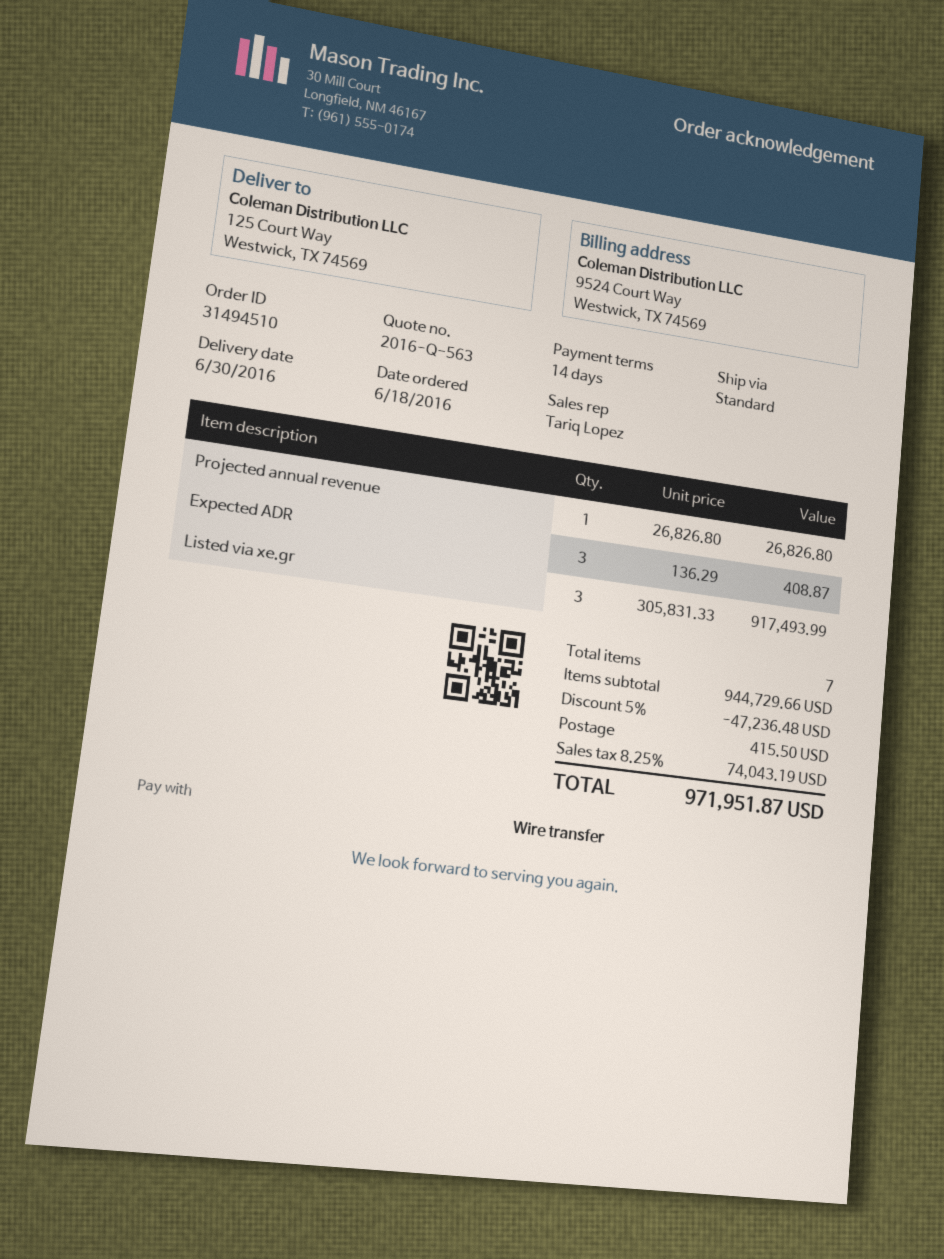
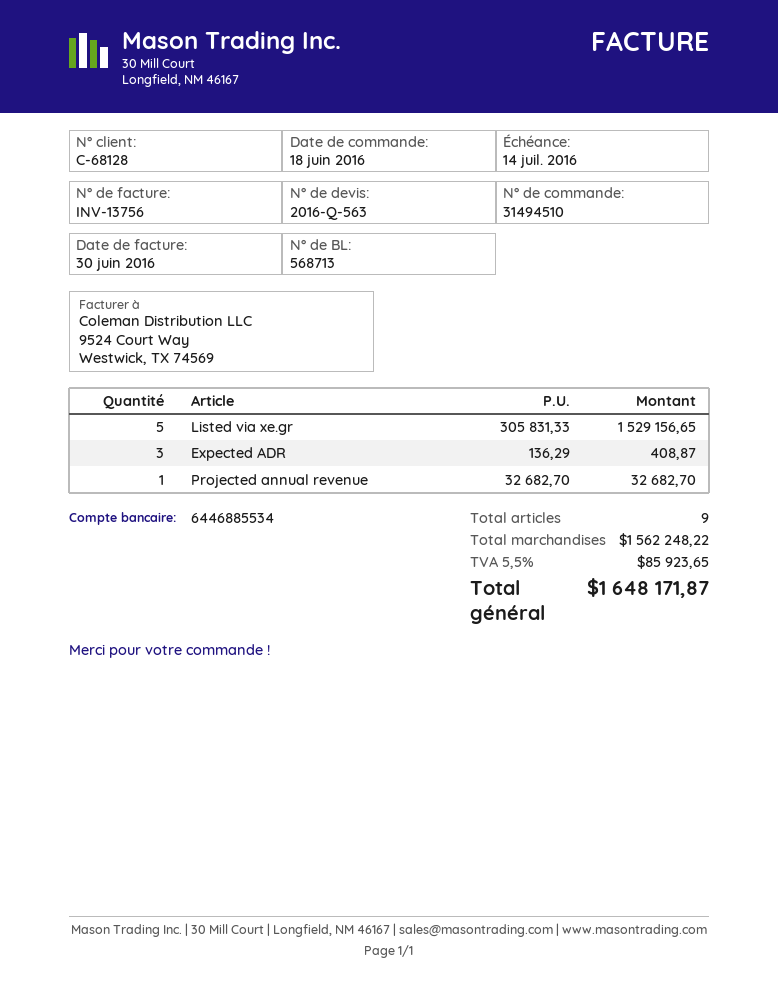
Projected annual revenue: 1 x 26826.80 = 26826.80 -> 1 x 32682.70 = 32682.70
Listed via xe.gr: 3 x 305831.33 = 917493.99 -> 5 x 305831.33 = 1529156.65
total quantity: 7 -> 9
subtotal: 944729.66 -> 1562248.22
discount: 5% = 47236.48 -> none
shipping: 415.50 -> none
tax: 8.25% = 74043.19 -> 5.5% = 85923.65
total: 971951.87 -> 1648171.87

